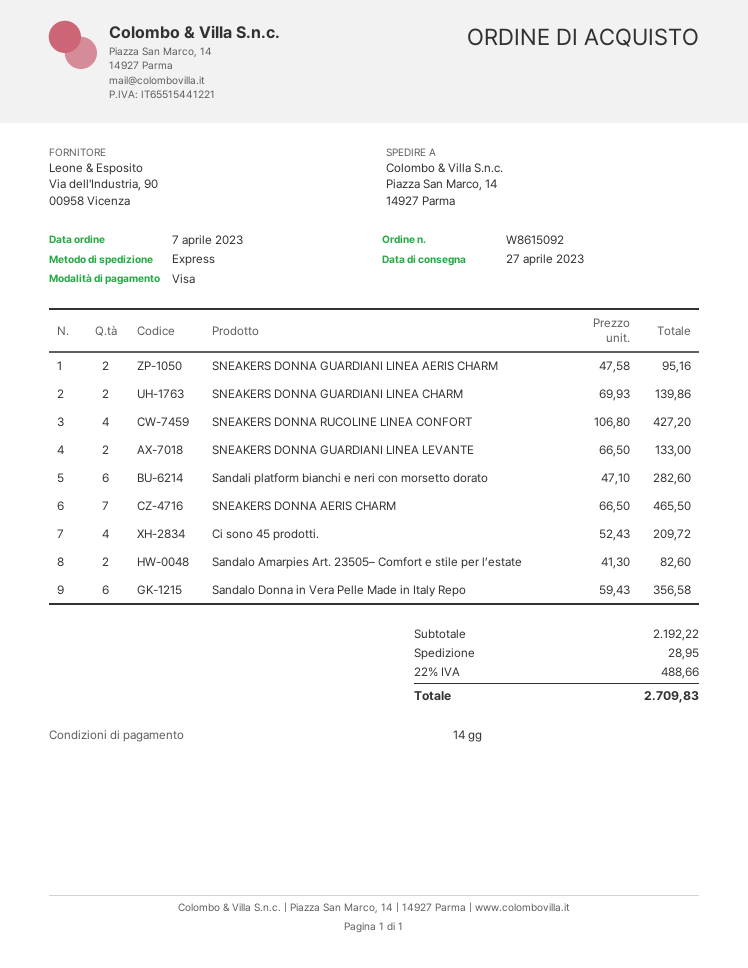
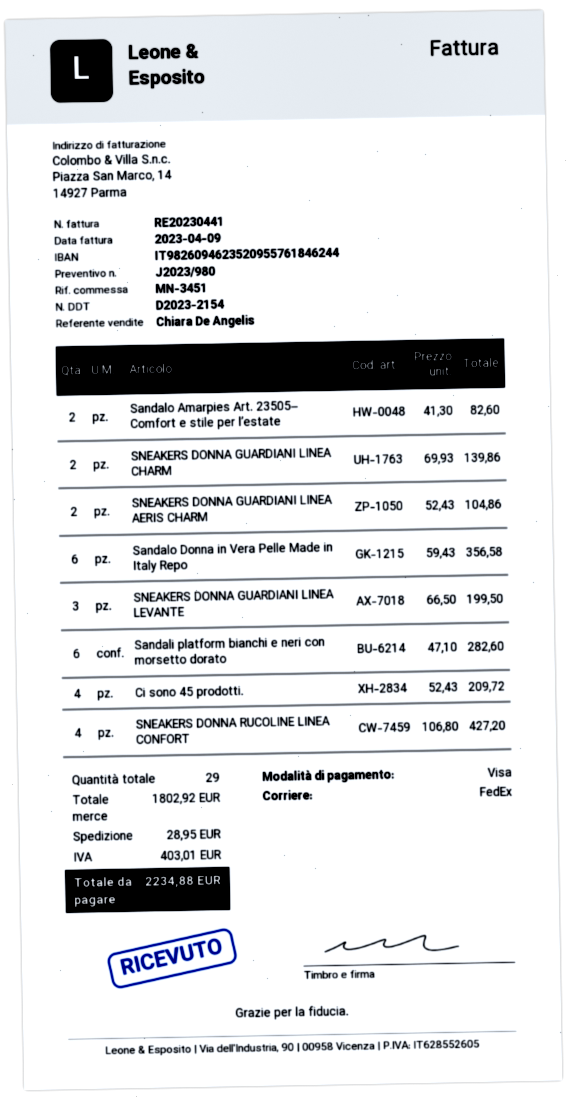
shipping method: express -> FedEx
SNEAKERS DONNA GUARDIANI LINEA AERIS CHARM: 2 x 47.58 = 95.16 -> 2 x 52.43 = 104.86
SNEAKERS DONNA GUARDIANI LINEA LEVANTE: 2 x 66.50 = 133.00 -> 3 x 66.50 = 199.50
SNEAKERS DONNA AERIS CHARM: 7 x 66.50 = 465.50 -> none
subtotal: 2192.22 -> 1802.92
tax: 488.66 -> 403.01
total: 2709.83 -> 2234.88

